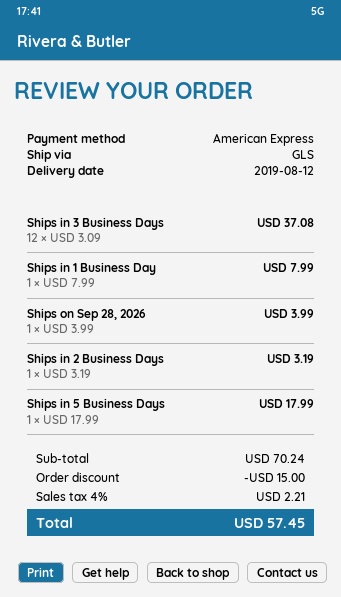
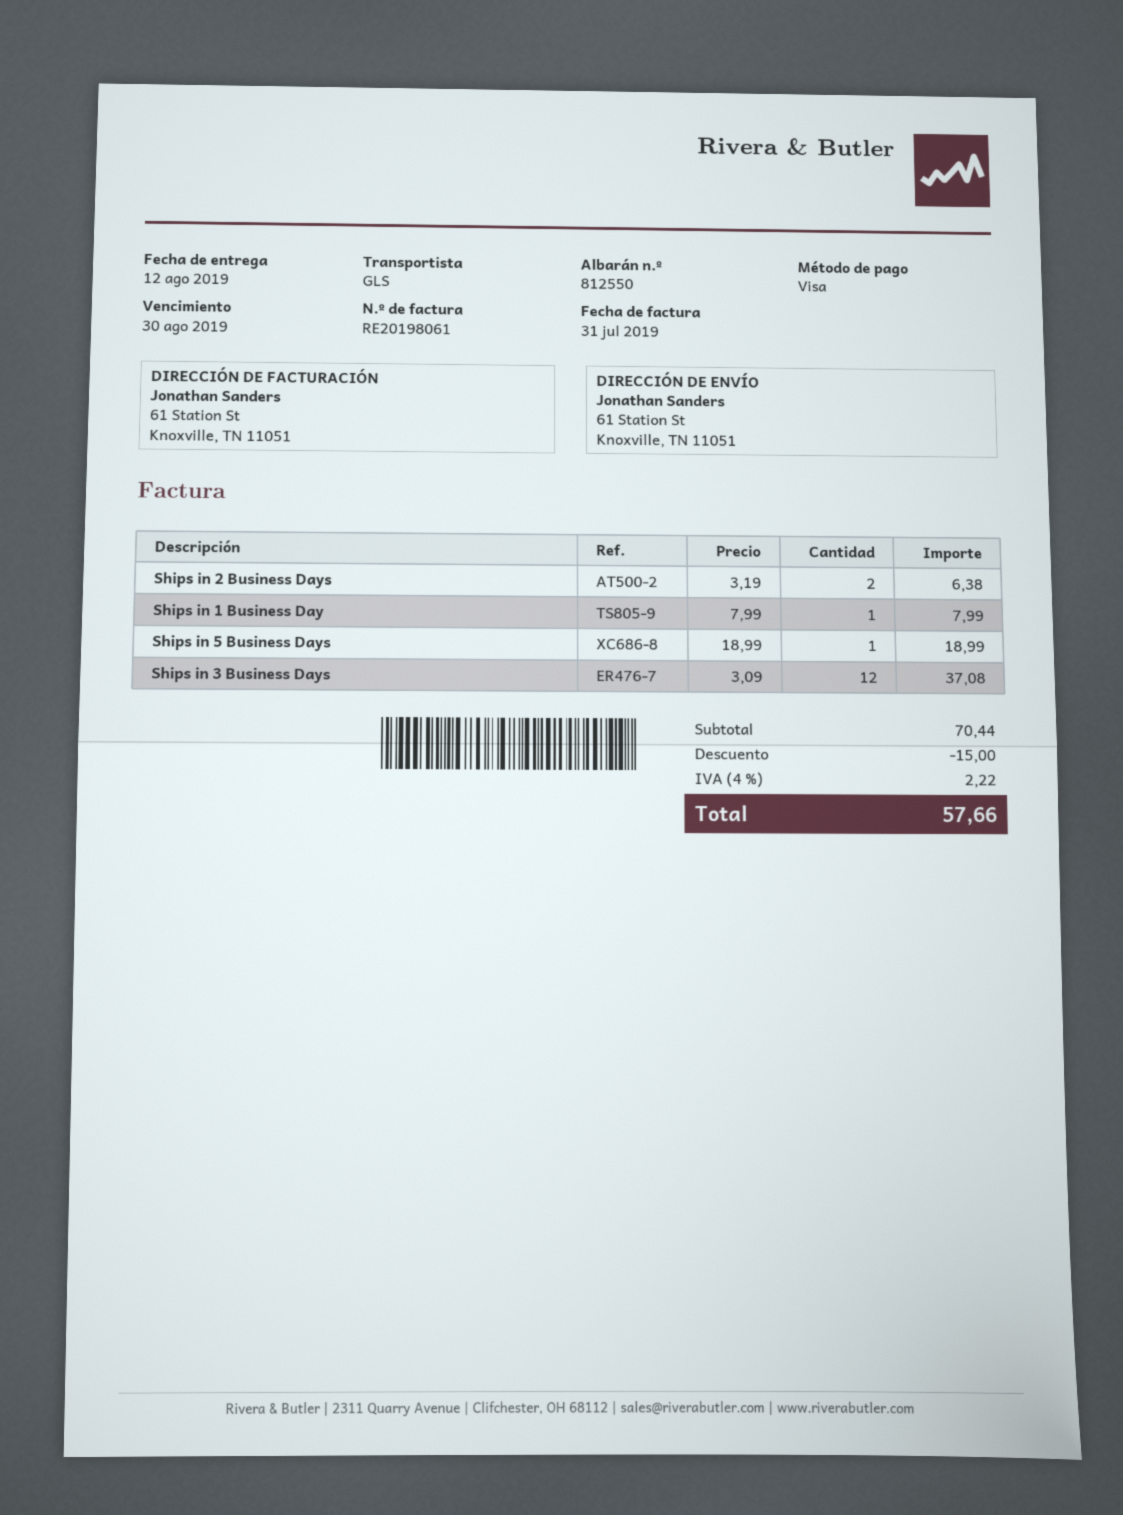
payment method: American Express -> Visa
Ships on Sep 28, 2026: 1 x 3.99 = 3.99 -> none
Ships in 2 Business Days: 1 x 3.19 = 3.19 -> 2 x 3.19 = 6.38
Ships in 5 Business Days: 1 x 17.99 = 17.99 -> 1 x 18.99 = 18.99
subtotal: 70.24 -> 70.44
tax: 4% = 2.21 -> 4% = 2.22
total: 57.45 -> 57.66

